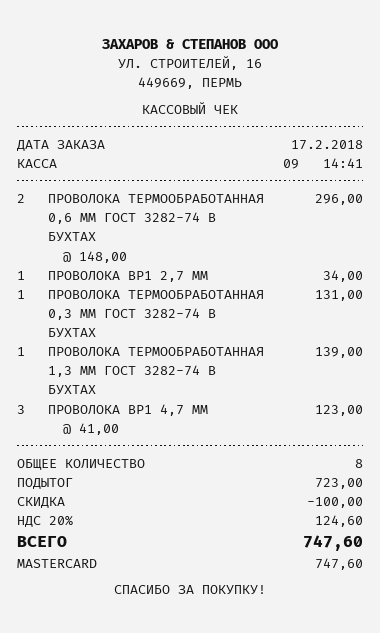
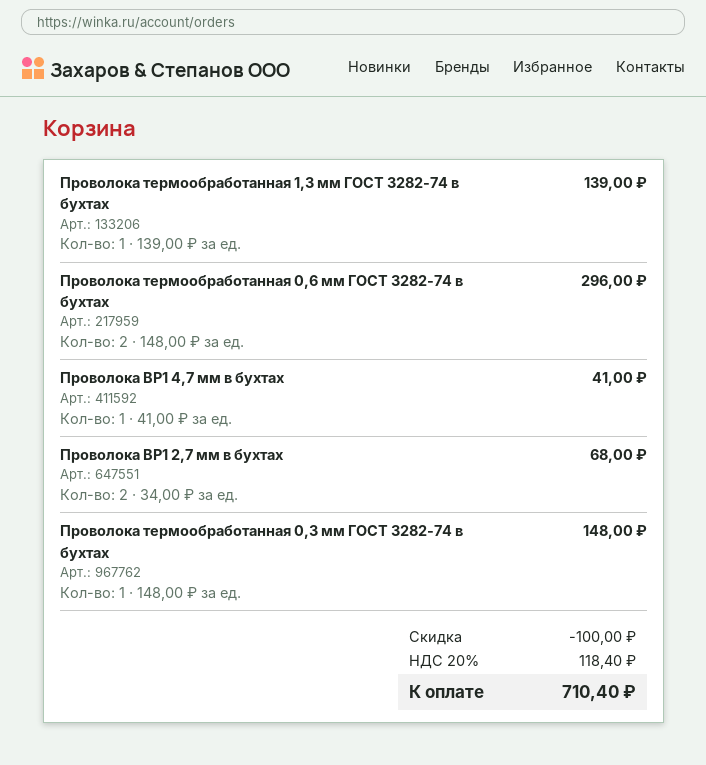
ПРОВОЛОКА ВР1 2,7 ММ: 1 x 34.00 = 34.00 -> 2 x 34.00 = 68.00
ПРОВОЛОКА ТЕРМООБРАБОТАННАЯ 0,3 ММ ГОСТ 3282-74 В БУХТАХ: 1 x 131.00 = 131.00 -> 1 x 148.00 = 148.00
ПРОВОЛОКА ВР1 4,7 ММ: 3 x 41.00 = 123.00 -> 1 x 41.00 = 41.00
tax: 20% = 124.60 -> 20% = 118.40
total: 747.60 -> 710.40

